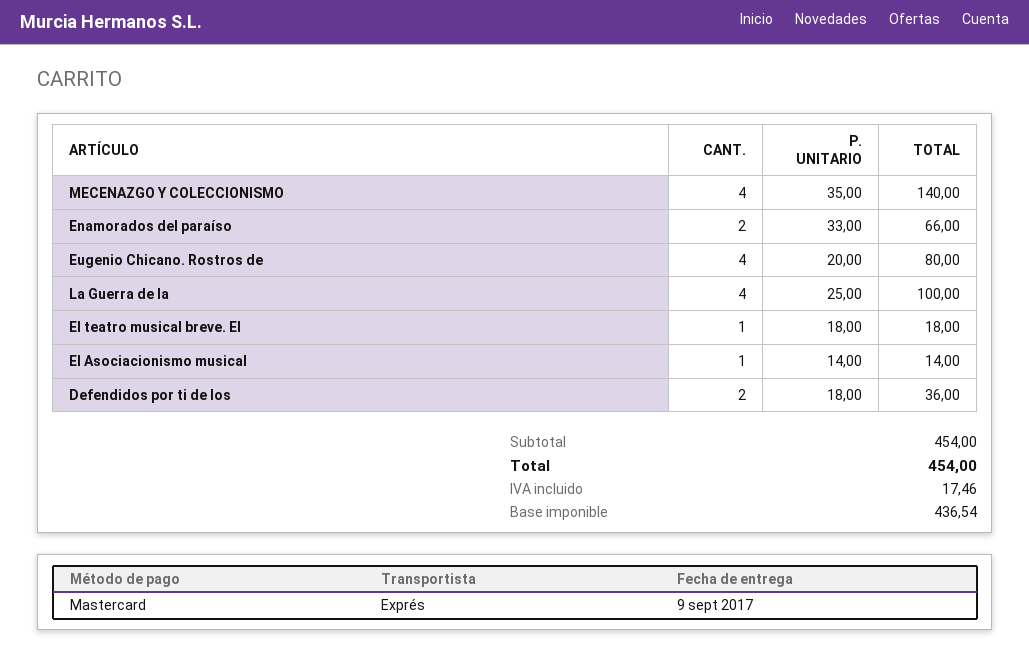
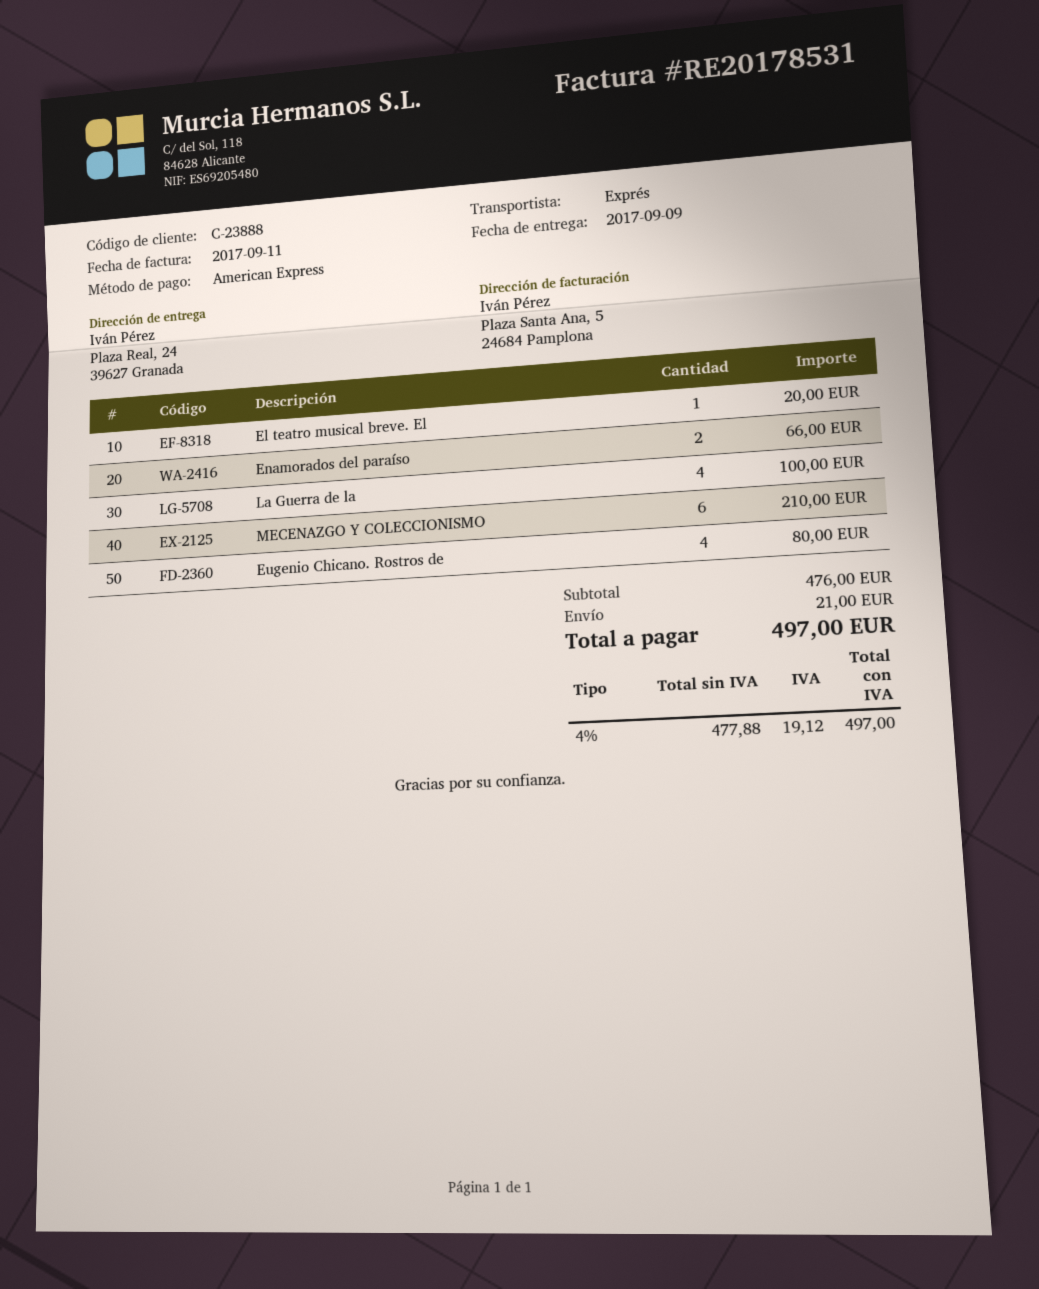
payment method: Mastercard -> American Express
MECENAZGO Y COLECCIONISMO: 4 for 140.00 -> 6 for 210.00
El teatro musical breve. El: 1 for 18.00 -> 1 for 20.00
El Asociacionismo musical: 1 for 14.00 -> none
Defendidos por ti de los: 2 for 36.00 -> none
subtotal: 454.00 -> 476.00
shipping: none -> 21.00
net: 436.54 -> 477.88
tax: 17.46 -> 19.12
total: 454.00 -> 497.00

